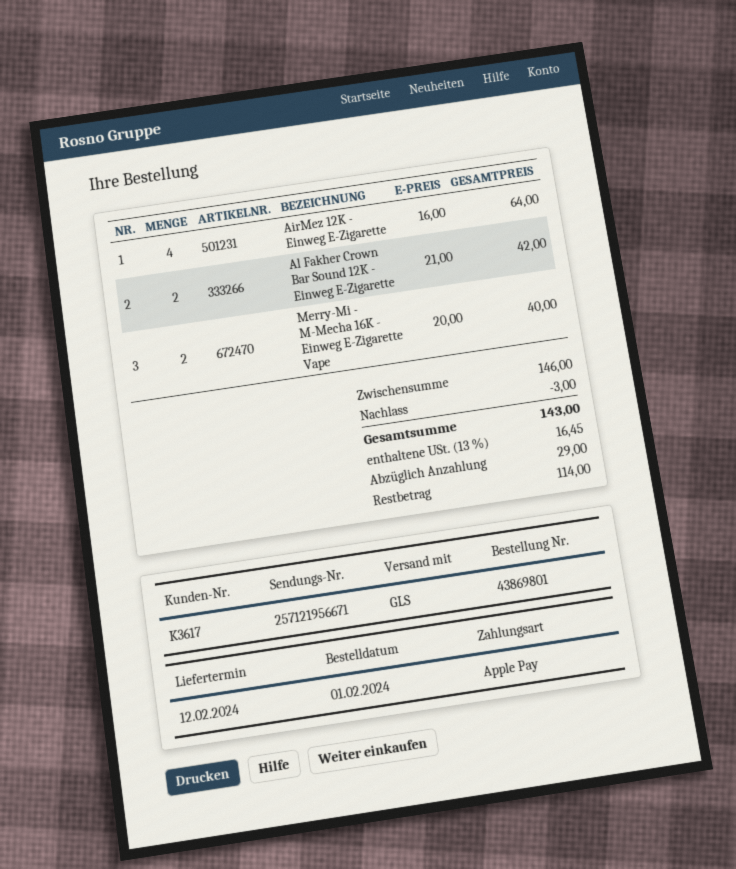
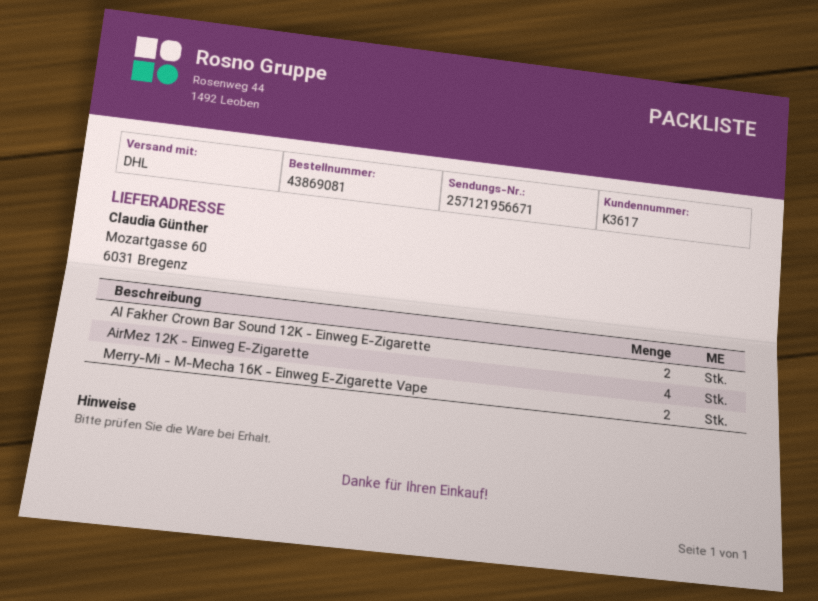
order number: 43869801 -> 43869081
shipping method: GLS -> DHL

